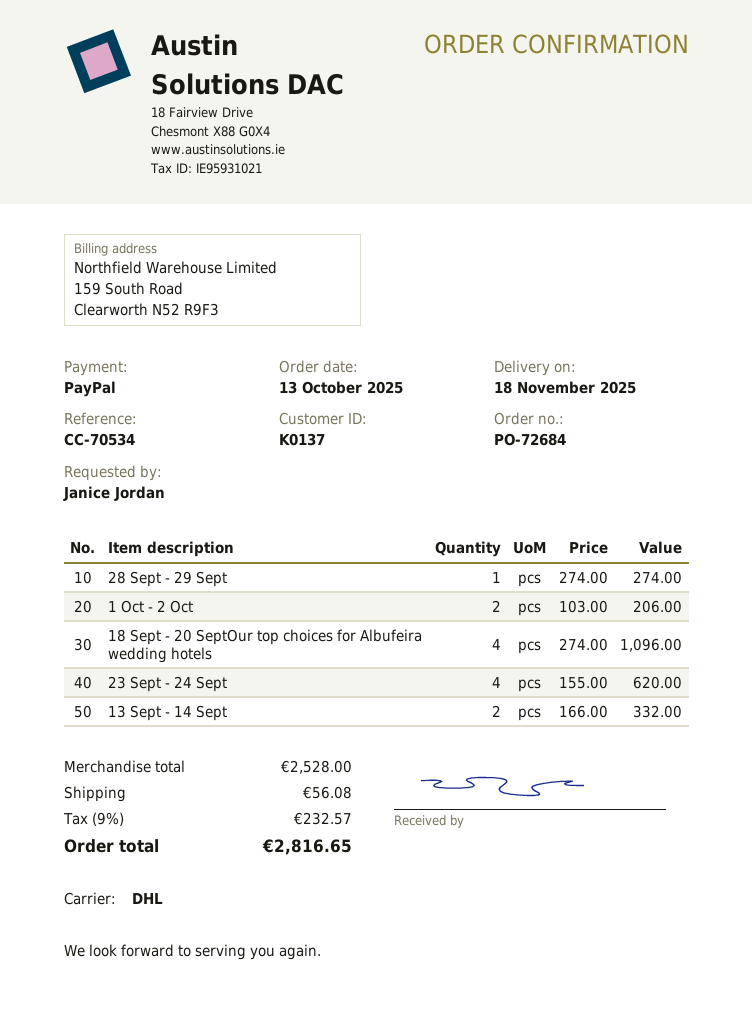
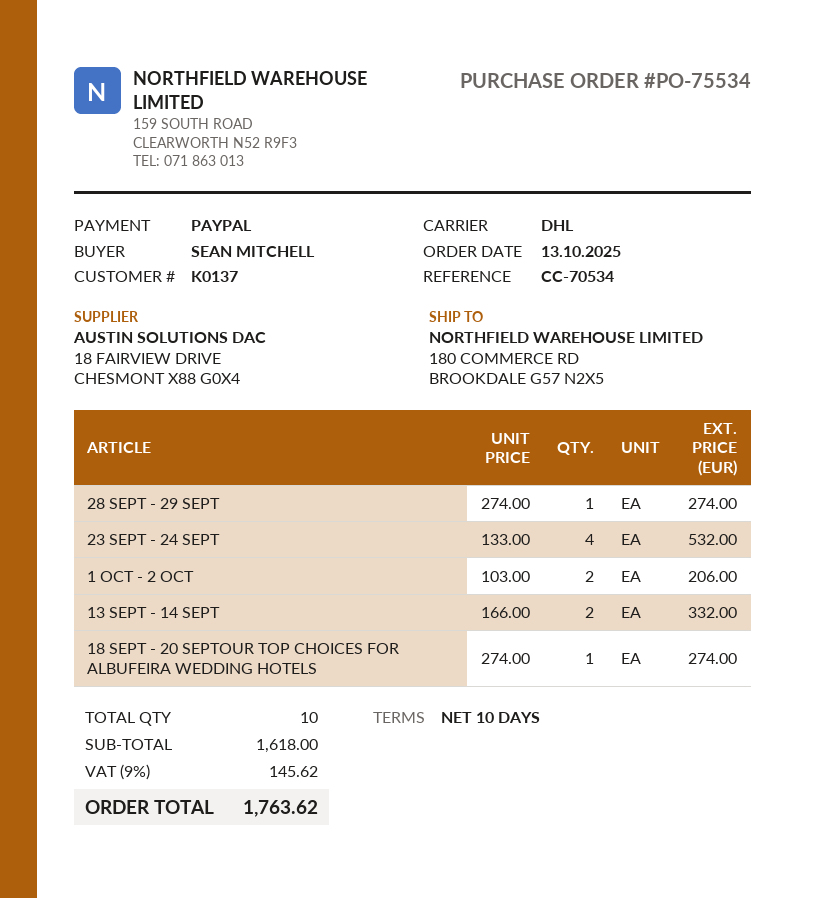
order number: PO-72684 -> PO-75534
ordered by: Janice Jordan -> SEAN MITCHELL
18 Sept - 20 SeptOur top choices for Albufeira wedding hotels: 4 x 274.00 = 1096.00 -> 1 x 274.00 = 274.00
23 Sept - 24 Sept: 4 x 155.00 = 620.00 -> 4 x 133.00 = 532.00
subtotal: 2528.00 -> 1618.00
shipping: 56.08 -> none
tax: 9% = 232.57 -> 9% = 145.62
total: 2816.65 -> 1763.62

